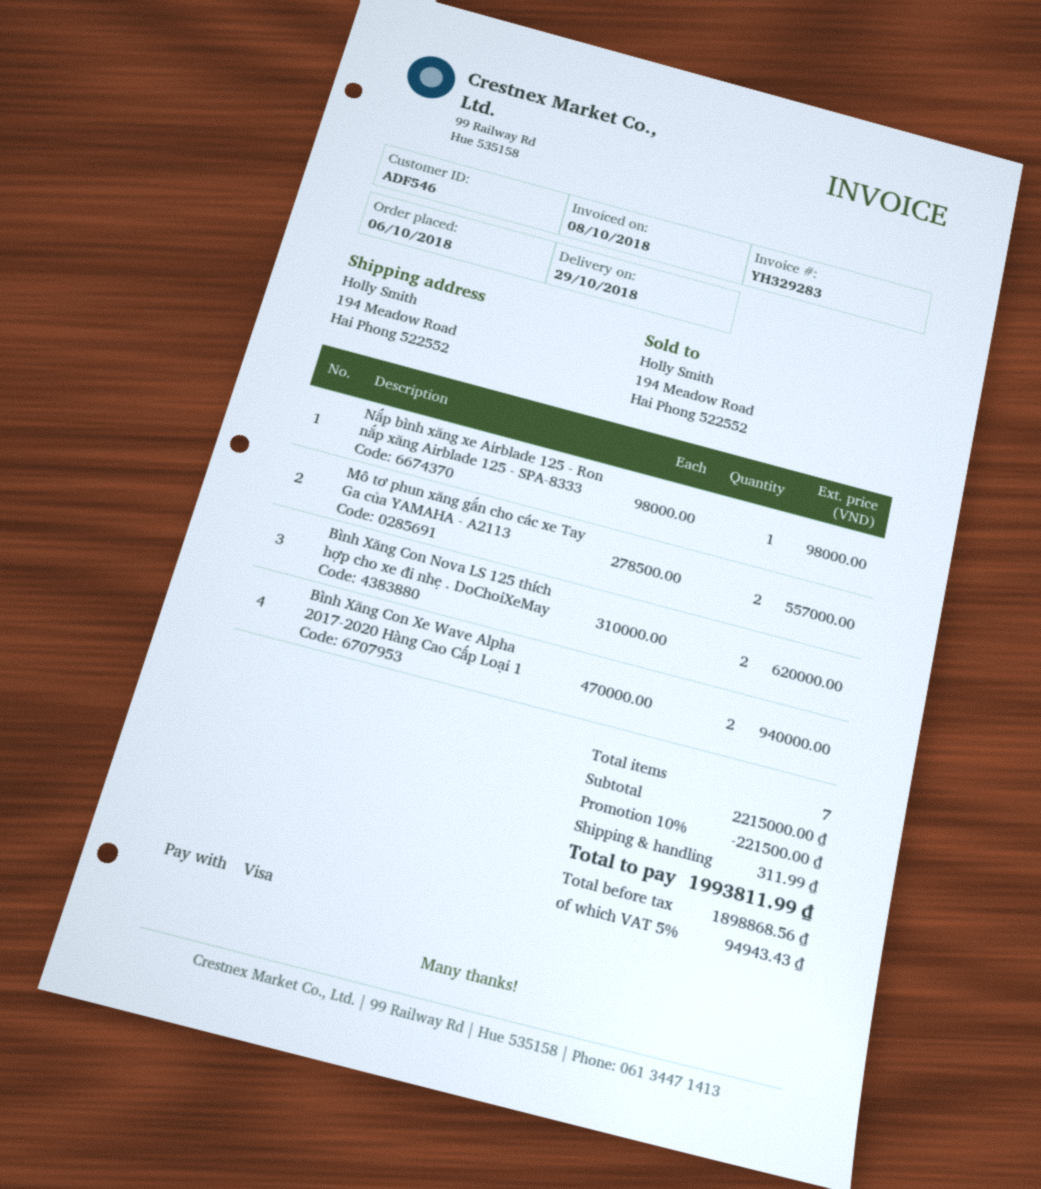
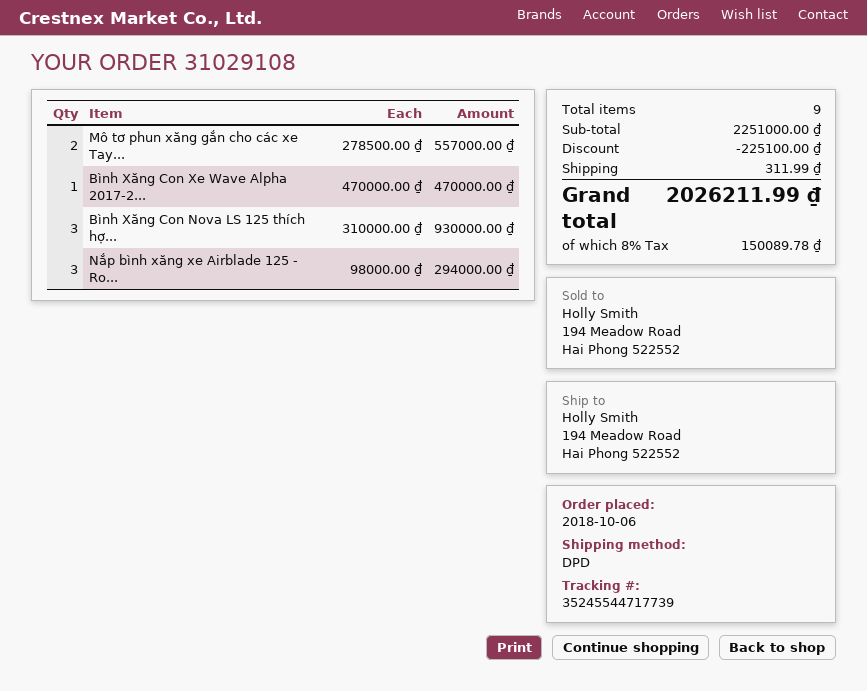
Nắp bình xăng xe Airblade 125 - Ron nắp xăng Airblade 125 - SPA-8333: 1 x 98000.00 = 98000.00 -> 3 x 98000.00 = 294000.00
Bình Xăng Con Nova LS 125 thích hợp cho xe đi nhẹ . DoChoiXeMay: 2 x 310000.00 = 620000.00 -> 3 x 310000.00 = 930000.00
Bình Xăng Con Xe Wave Alpha 2017-2020 Hàng Cao Cấp Loại 1: 2 x 470000.00 = 940000.00 -> 1 x 470000.00 = 470000.00
total quantity: 7 -> 9
subtotal: 2215000.00 -> 2251000.00
discount: 221500.00 -> 225100.00
tax: 5% = 94943.43 -> 8% = 150089.78
total: 1993811.99 -> 2026211.99

